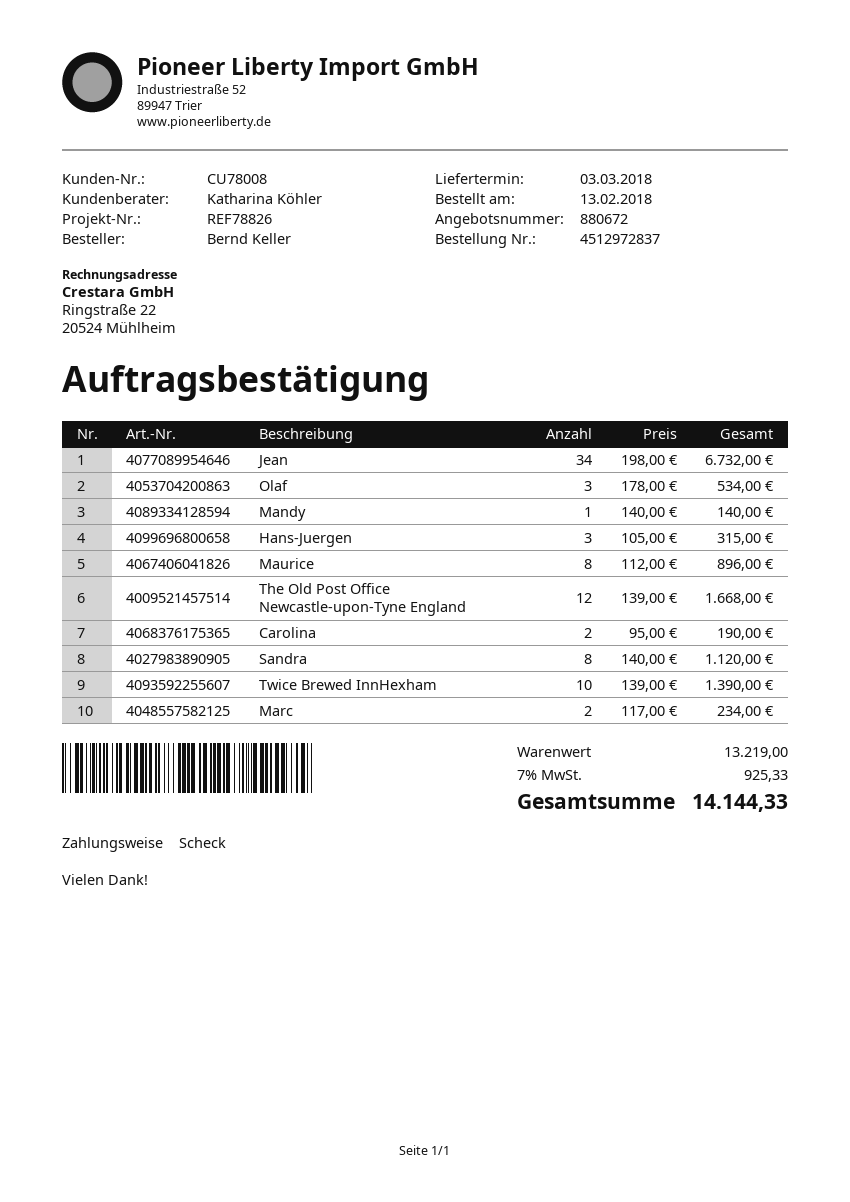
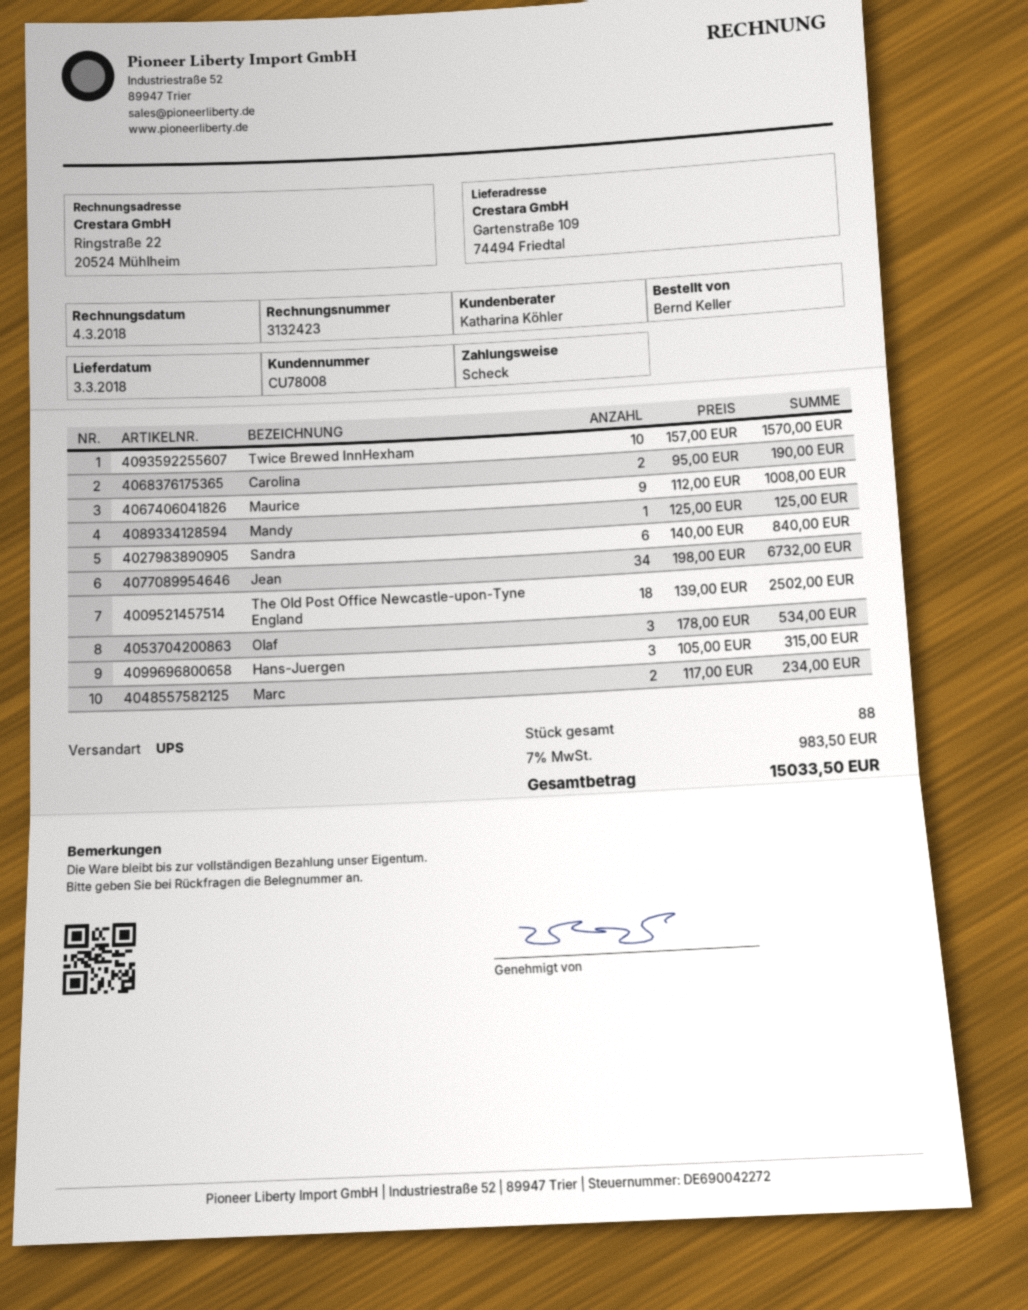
Mandy: 1 x 140.00 = 140.00 -> 1 x 125.00 = 125.00
Maurice: 8 x 112.00 = 896.00 -> 9 x 112.00 = 1008.00
The Old Post Office Newcastle-upon-Tyne England: 12 x 139.00 = 1668.00 -> 18 x 139.00 = 2502.00
Sandra: 8 x 140.00 = 1120.00 -> 6 x 140.00 = 840.00
Twice Brewed InnHexham: 10 x 139.00 = 1390.00 -> 10 x 157.00 = 1570.00
tax: 7% = 925.33 -> 7% = 983.50
total: 14144.33 -> 15033.50

